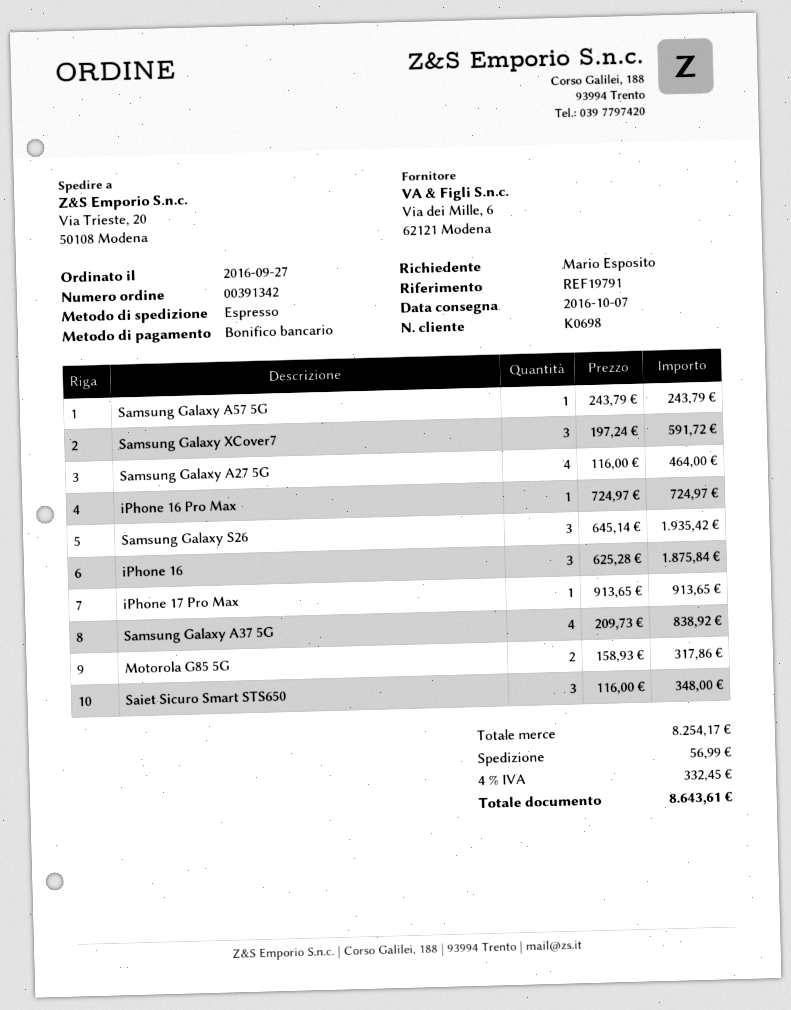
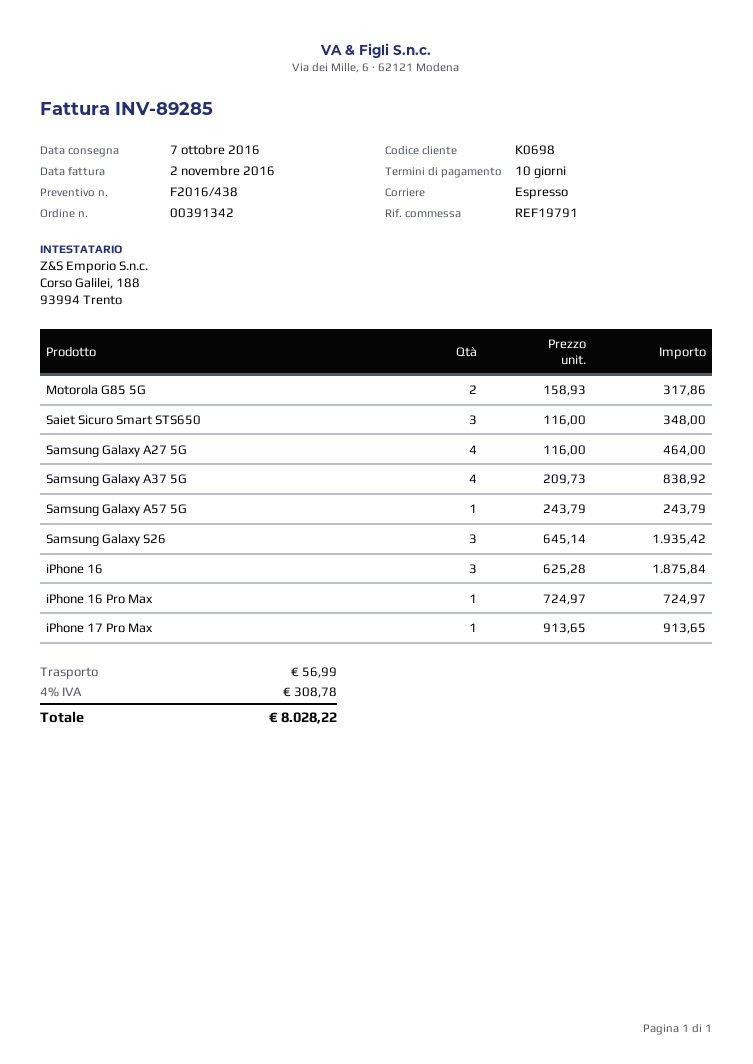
Samsung Galaxy XCover7: 3 x 197.24 = 591.72 -> none
tax: 4% = 332.45 -> 4% = 308.78
total: 8643.61 -> 8028.22

